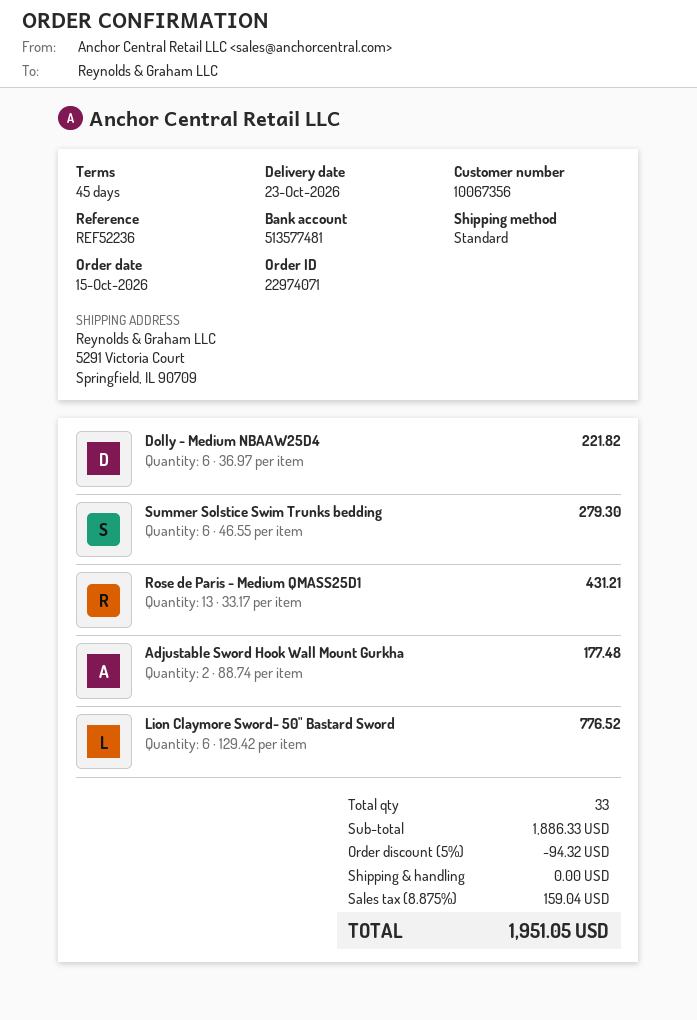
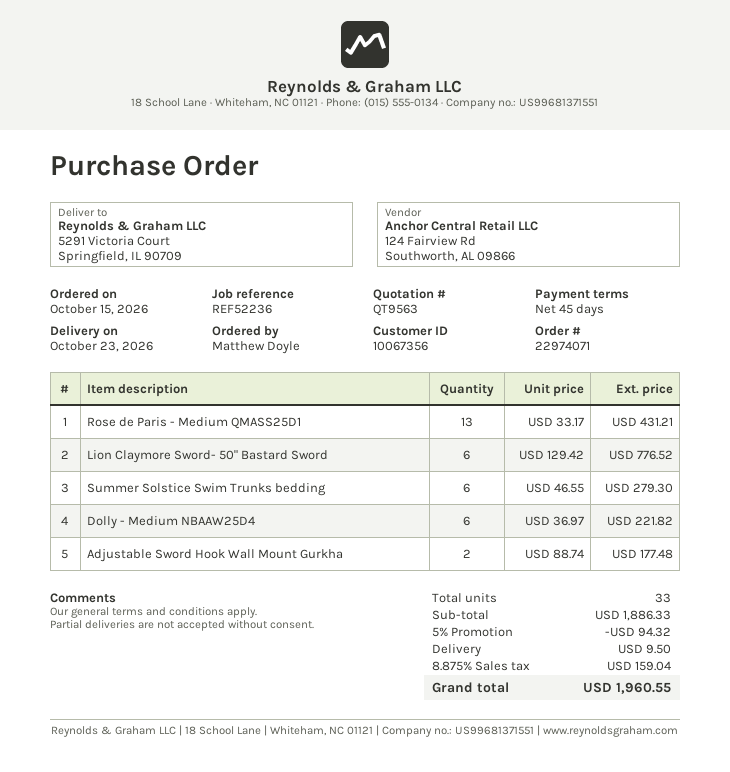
shipping: 0.00 -> 9.50
total: 1951.05 -> 1960.55

